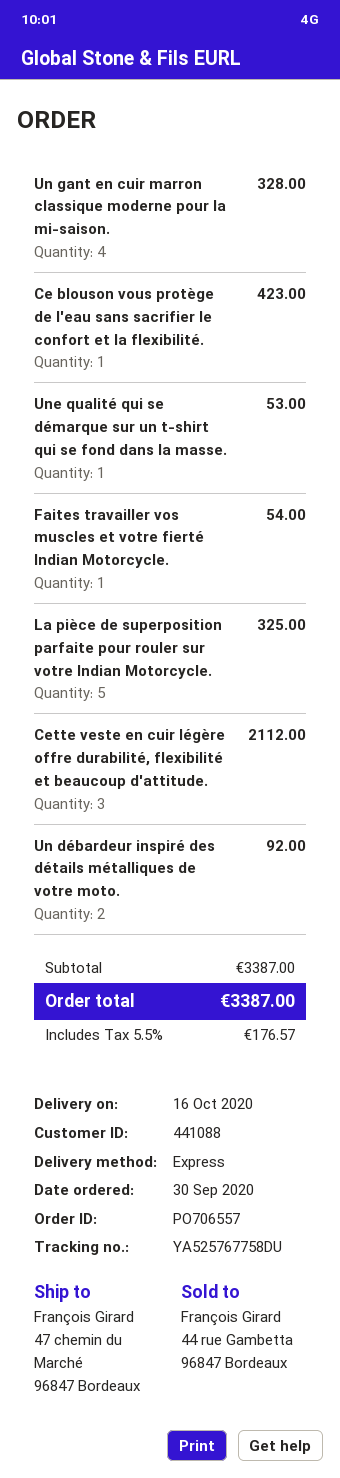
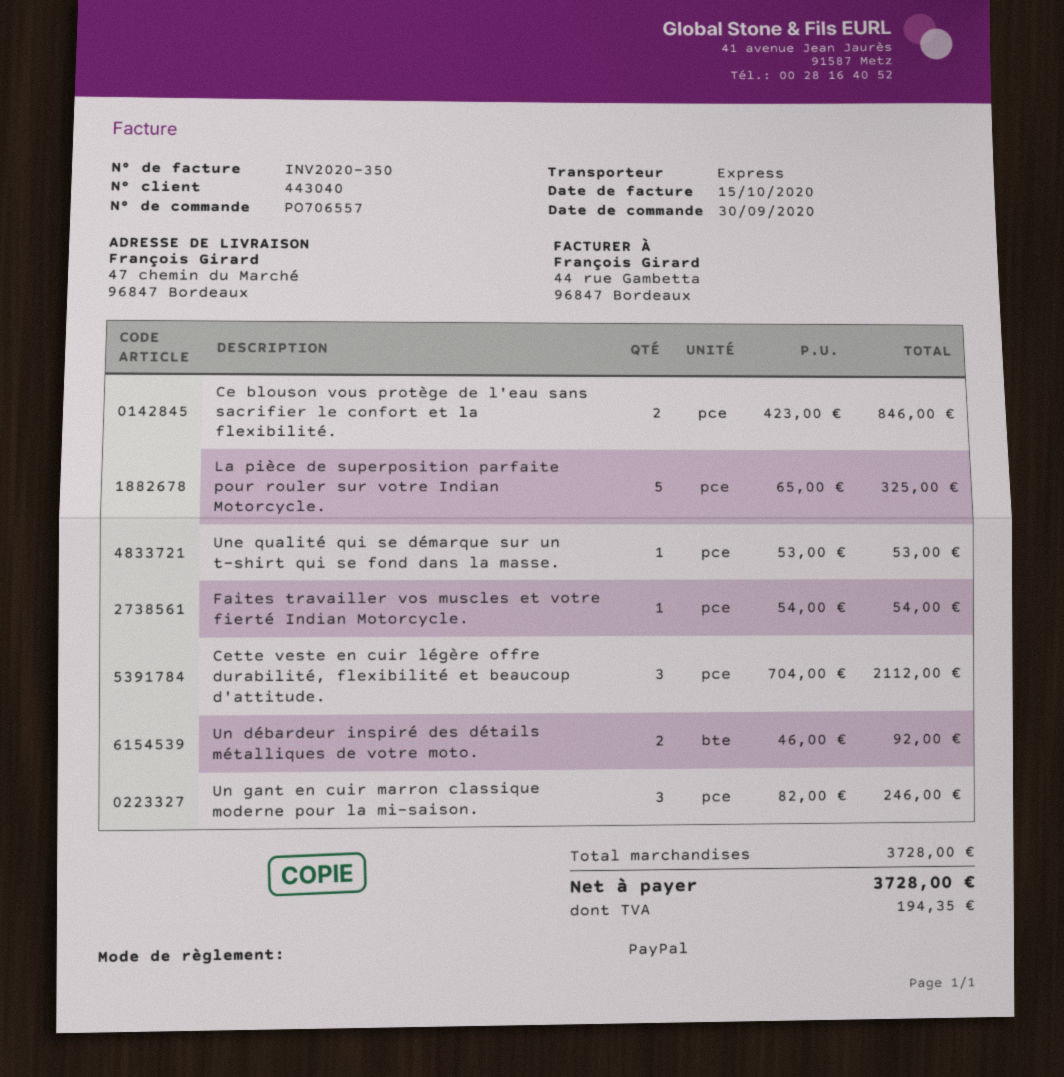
customer number: 441088 -> 443040
Un gant en cuir marron classique moderne pour la mi-saison.: 4 for 328.00 -> 3 for 246.00
Ce blouson vous protège de l'eau sans sacrifier le confort et la flexibilité.: 1 for 423.00 -> 2 for 846.00
subtotal: 3387.00 -> 3728.00
tax: 176.57 -> 194.35
total: 3387.00 -> 3728.00

